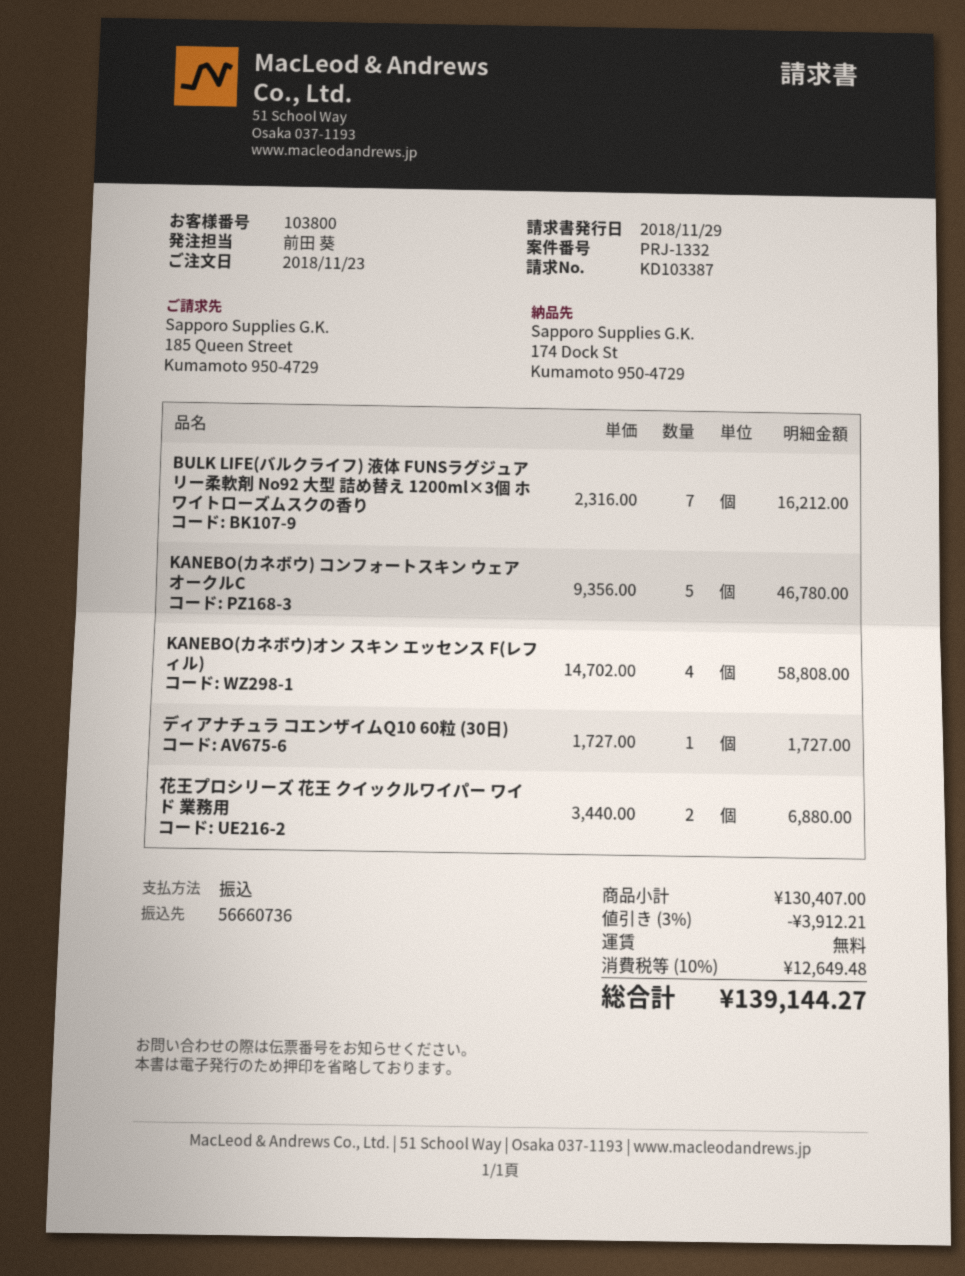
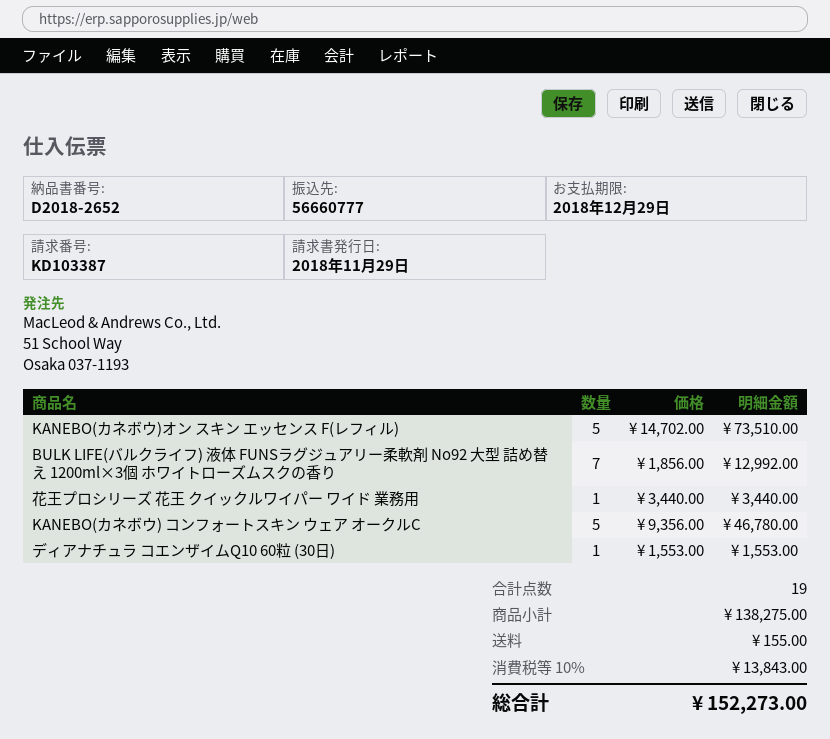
bank account: 56660736 -> 56660777
BULK LIFE(バルクライフ) 液体 FUNSラグジュアリー柔軟剤 No92 大型 詰め替え 1200ml×3個 ホワイトローズムスクの香り: 7 x 2316.00 = 16212.00 -> 7 x 1856.00 = 12992.00
KANEBO(カネボウ)オン スキン エッセンス F(レフィル): 4 x 14702.00 = 58808.00 -> 5 x 14702.00 = 73510.00
ディアナチュラ コエンザイムQ10 60粒 (30日): 1 x 1727.00 = 1727.00 -> 1 x 1553.00 = 1553.00
花王プロシリーズ 花王 クイックルワイパー ワイド 業務用: 2 x 3440.00 = 6880.00 -> 1 x 3440.00 = 3440.00
subtotal: 130407.00 -> 138275.00
discount: 3% = 3912.21 -> none
shipping: 0.00 -> 155.00
tax: 10% = 12649.48 -> 10% = 13843.00
total: 139144.27 -> 152273.00

